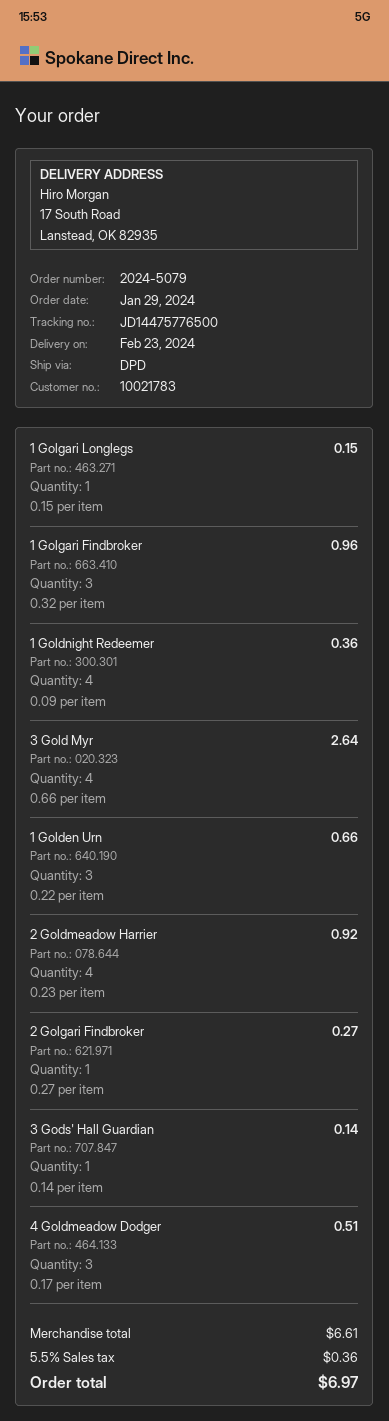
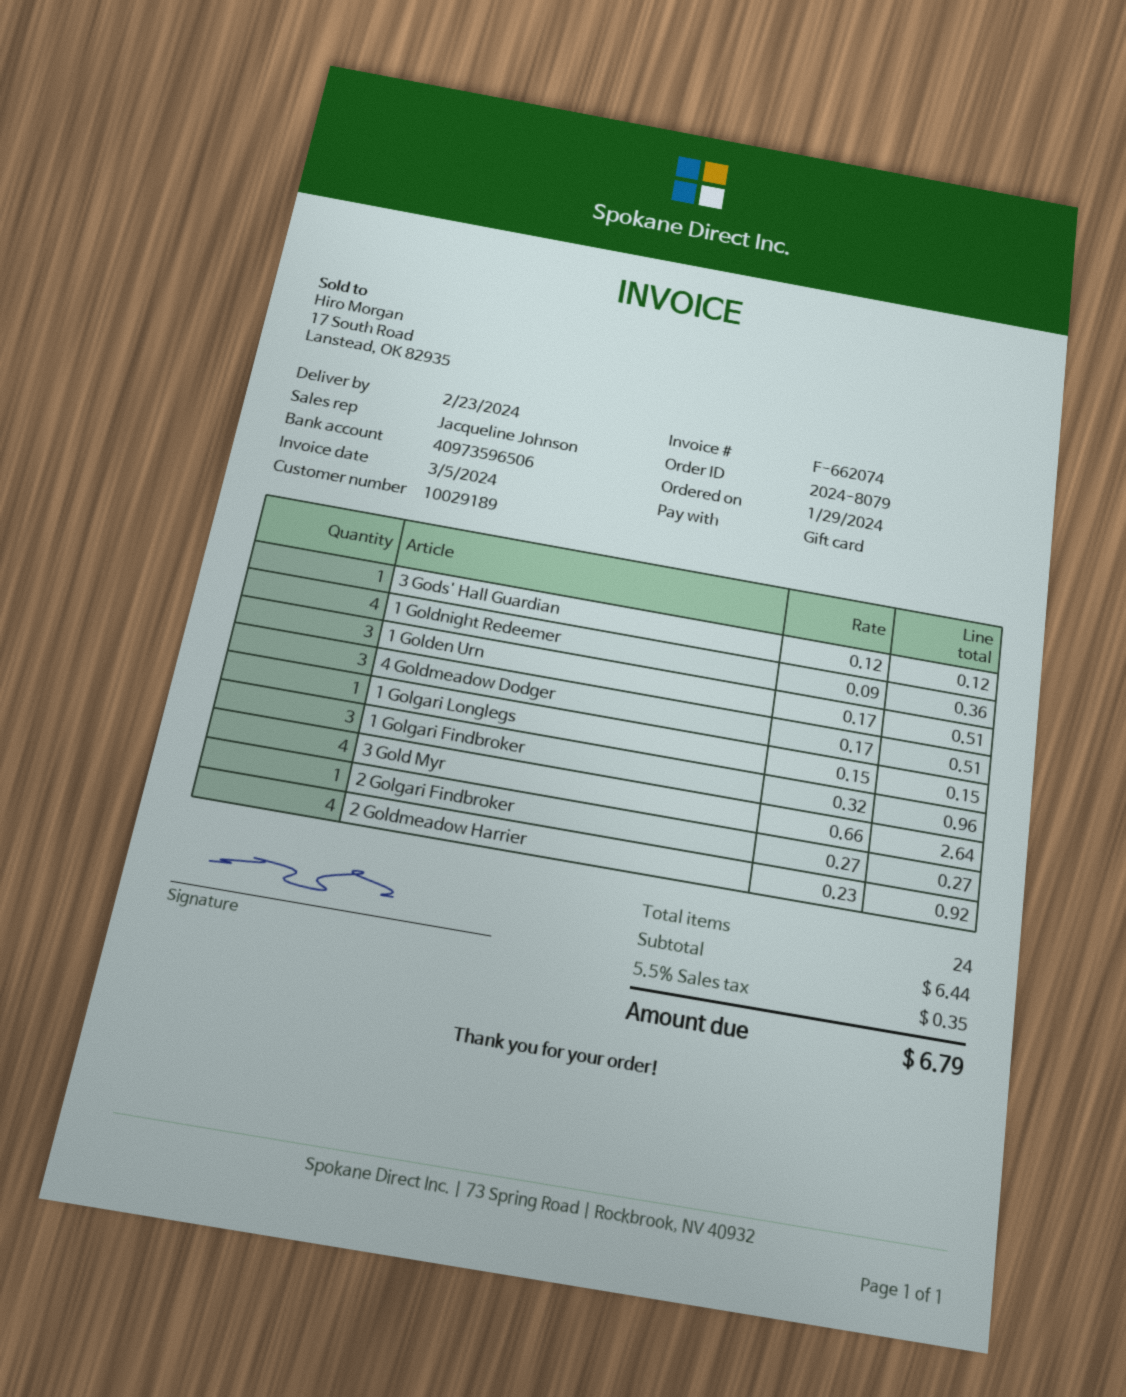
order number: 2024-5079 -> 2024-8079
customer number: 10021783 -> 10029189
1 Golden Urn: 3 x 0.22 = 0.66 -> 3 x 0.17 = 0.51
3 Gods' Hall Guardian: 1 x 0.14 = 0.14 -> 1 x 0.12 = 0.12
subtotal: 6.61 -> 6.44
tax: 5.5% = 0.36 -> 5.5% = 0.35
total: 6.97 -> 6.79

